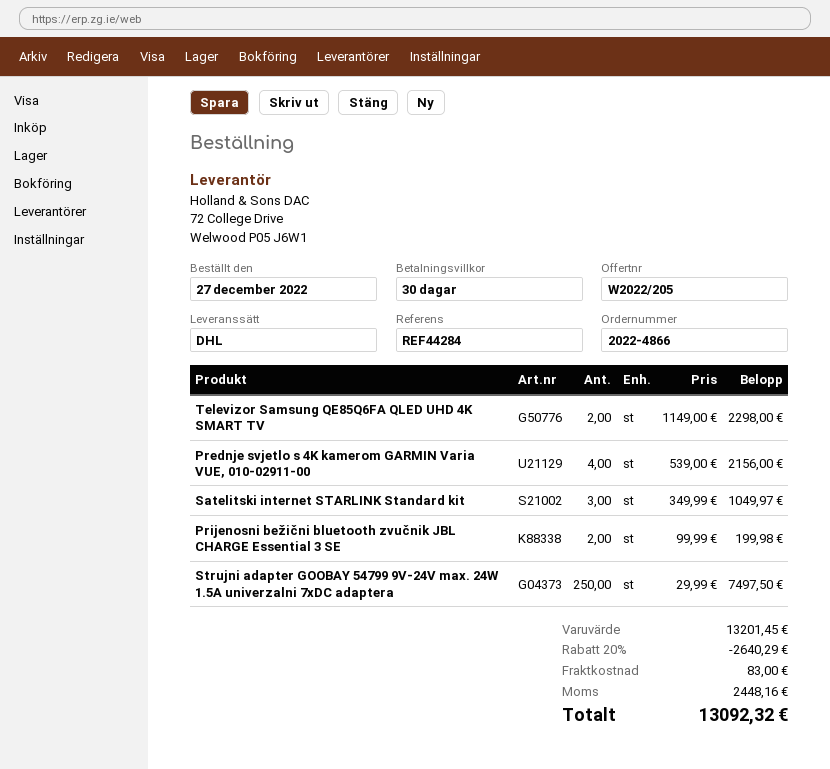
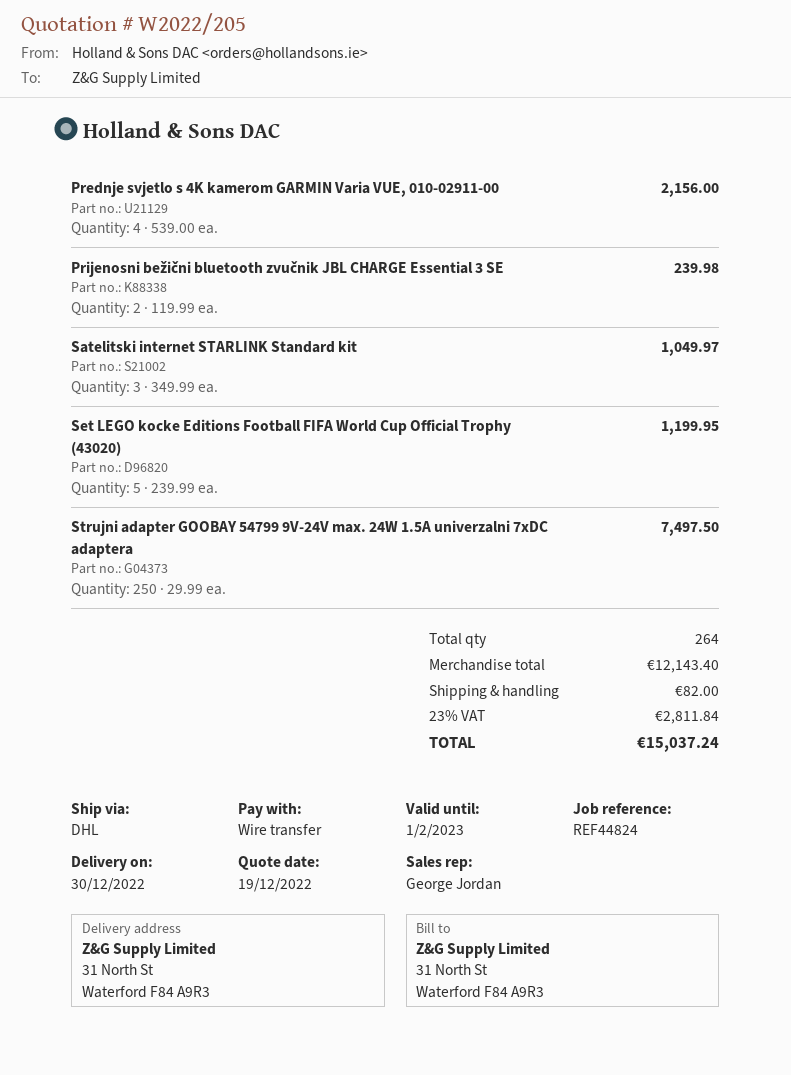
reference: REF44284 -> REF44824
Televizor Samsung QE85Q6FA QLED UHD 4K SMART TV: 2 x 1149.00 = 2298.00 -> none
Prijenosni bežični bluetooth zvučnik JBL CHARGE Essential 3 SE: 2 x 99.99 = 199.98 -> 2 x 119.99 = 239.98
Set LEGO kocke Editions Football FIFA World Cup Official Trophy (43020): none -> 5 x 239.99 = 1199.95
subtotal: 13201.45 -> 12143.40
discount: 20% = 2640.29 -> none
shipping: 83.00 -> 82.00
tax: 2448.16 -> 2811.84
total: 13092.32 -> 15037.24

